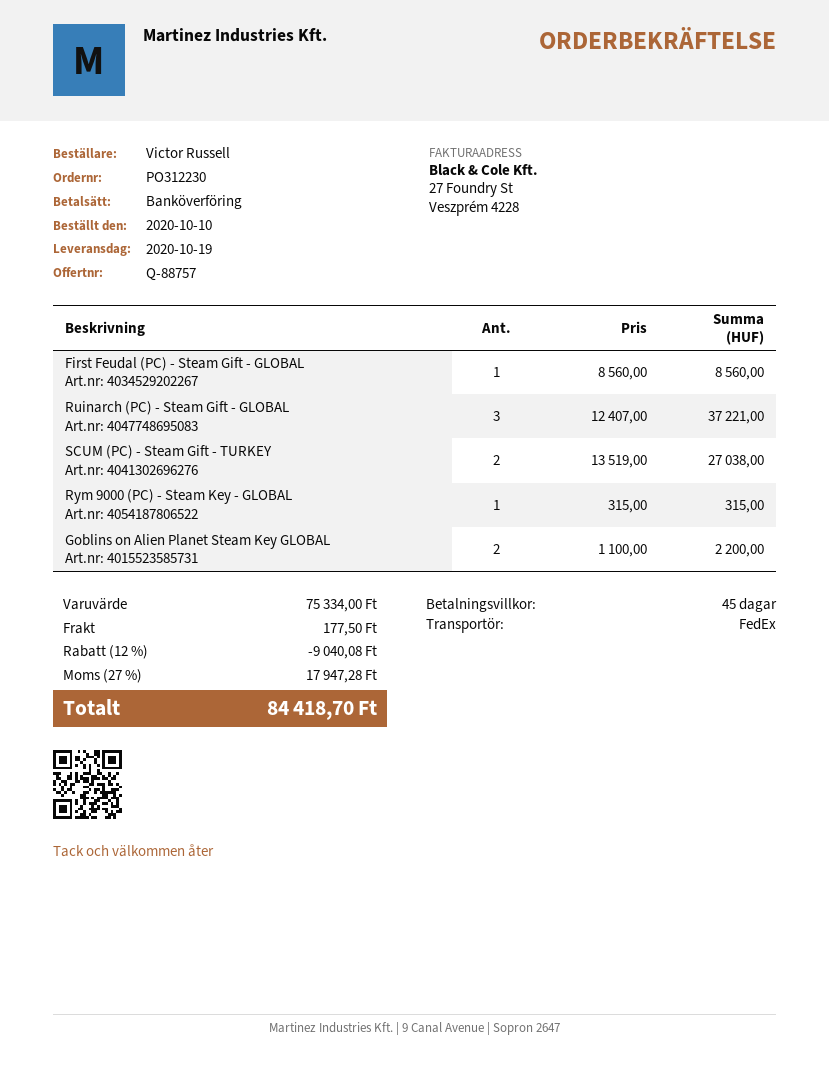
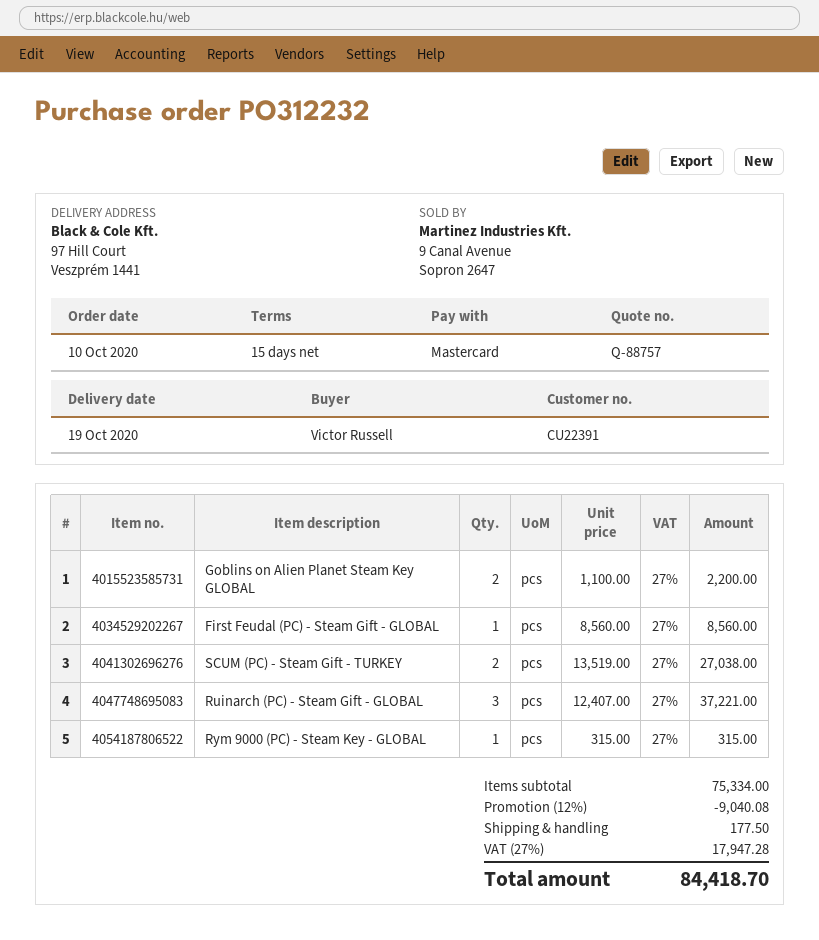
order number: PO312230 -> PO312232
payment terms: 45 days -> 15 days
payment method: bank transfer -> Mastercard

